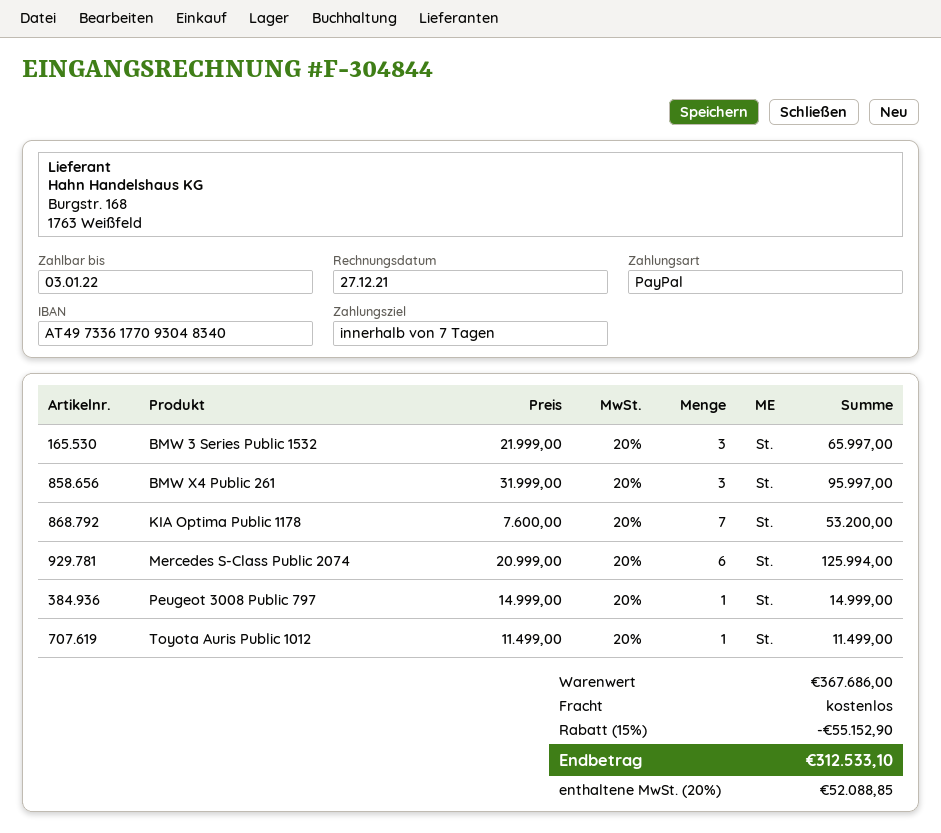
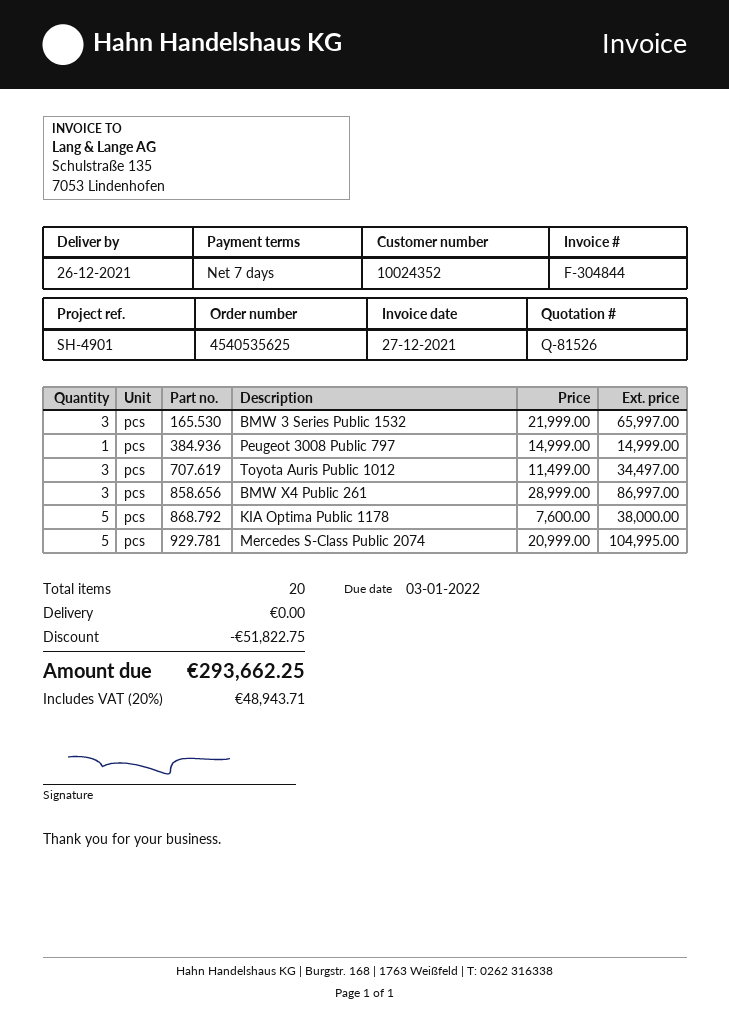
BMW X4 Public 261: 3 x 31999.00 = 95997.00 -> 3 x 28999.00 = 86997.00
KIA Optima Public 1178: 7 x 7600.00 = 53200.00 -> 5 x 7600.00 = 38000.00
Mercedes S-Class Public 2074: 6 x 20999.00 = 125994.00 -> 5 x 20999.00 = 104995.00
Toyota Auris Public 1012: 1 x 11499.00 = 11499.00 -> 3 x 11499.00 = 34497.00
discount: 55152.90 -> 51822.75
tax: 20% = 52088.85 -> 20% = 48943.71
total: 312533.10 -> 293662.25

